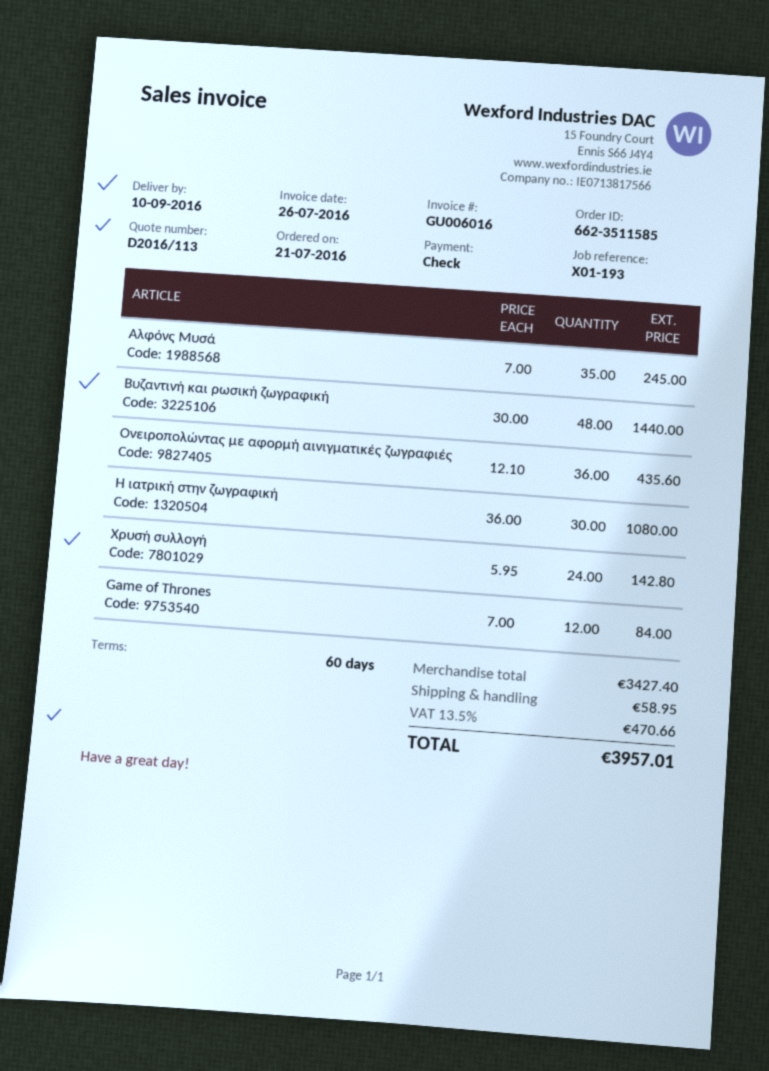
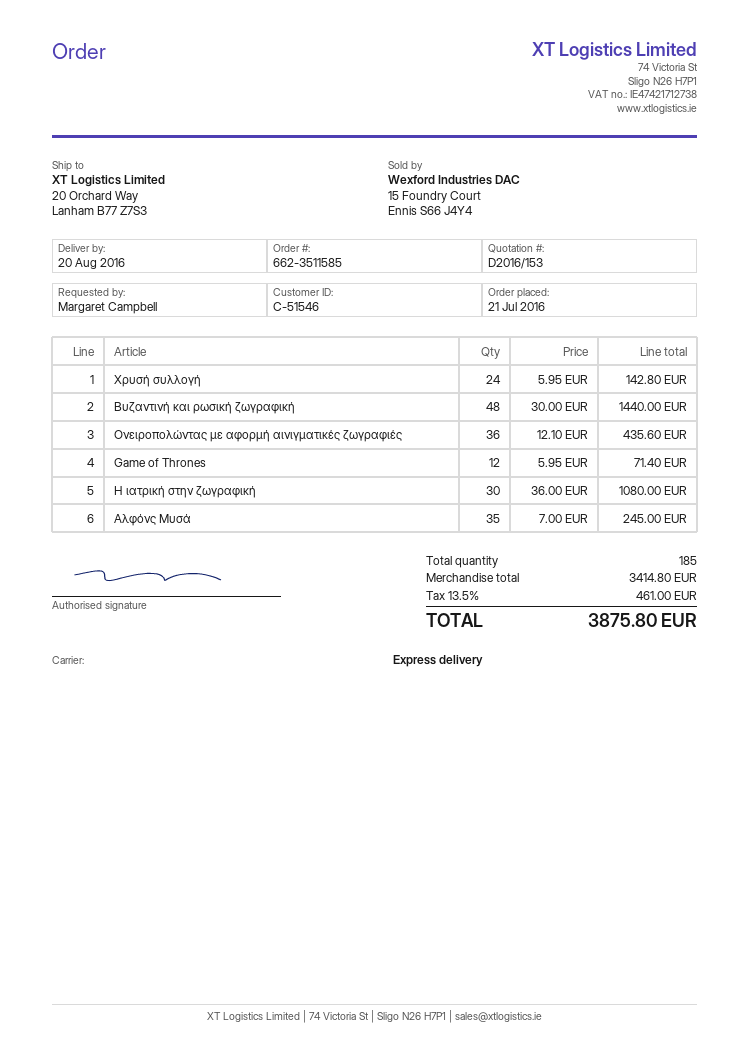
quote number: D2016/113 -> D2016/153
delivery date: 2016-09-10 -> 2016-08-20
Game of Thrones: 12 x 7.00 = 84.00 -> 12 x 5.95 = 71.40
subtotal: 3427.40 -> 3414.80
shipping: 58.95 -> none
tax: 13.5% = 470.66 -> 13.5% = 461.00
total: 3957.01 -> 3875.80

